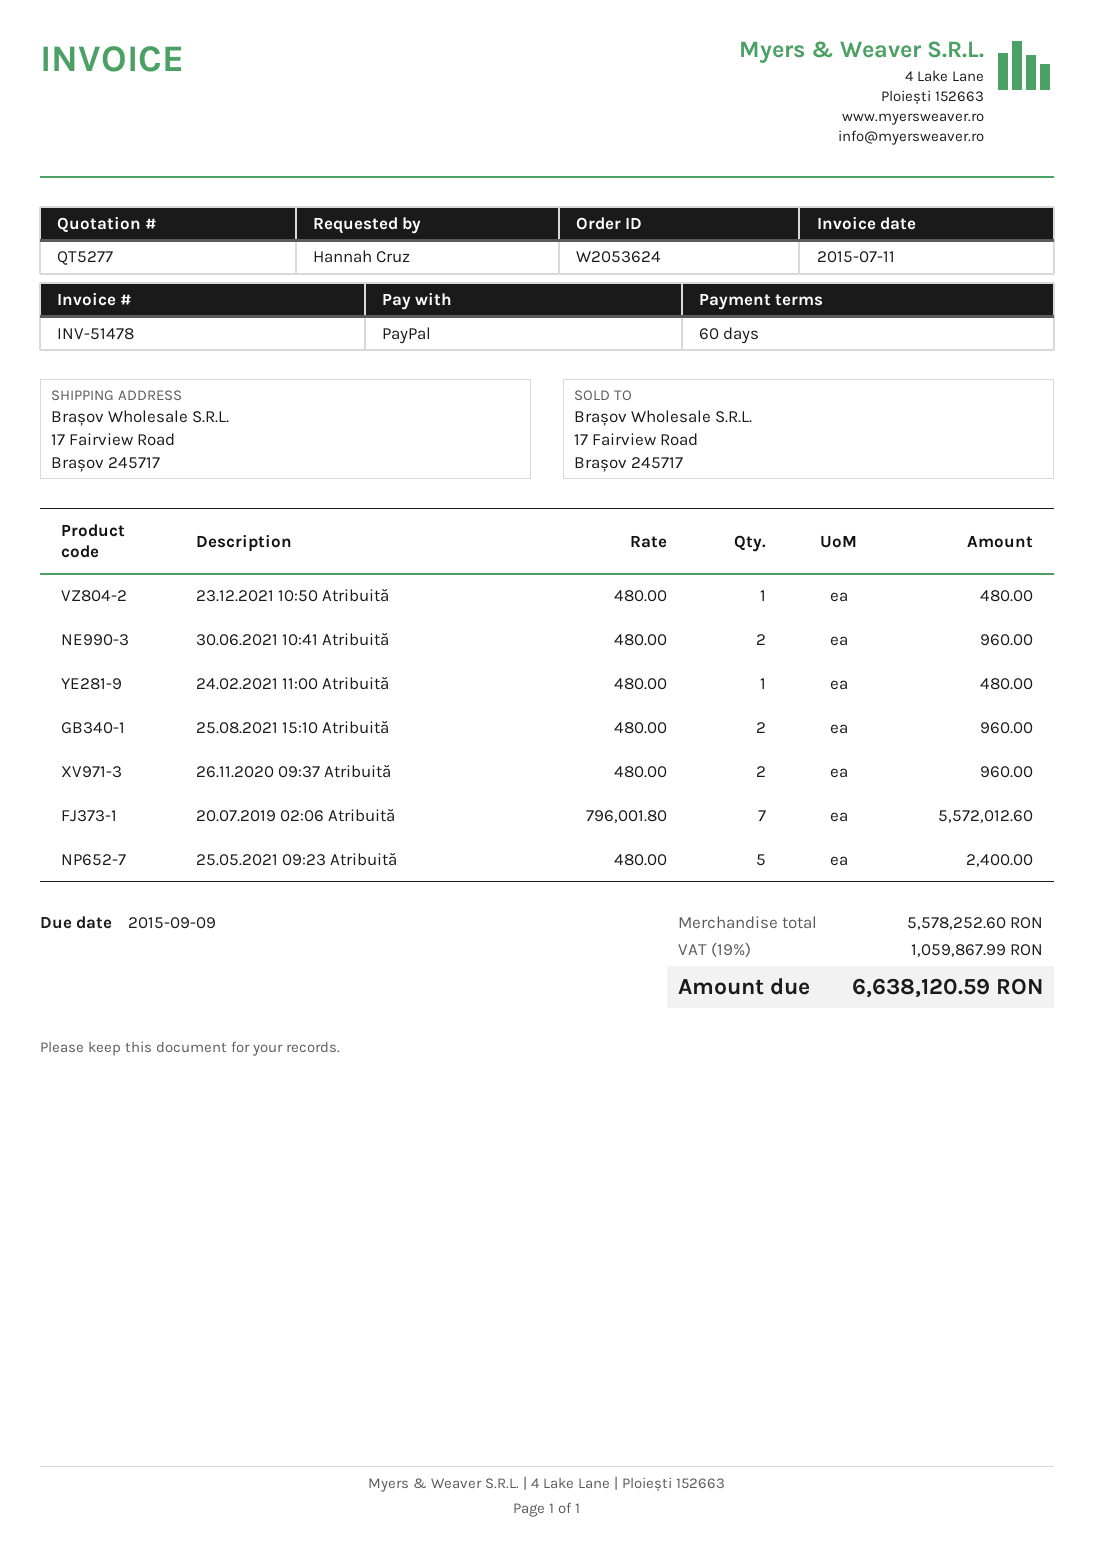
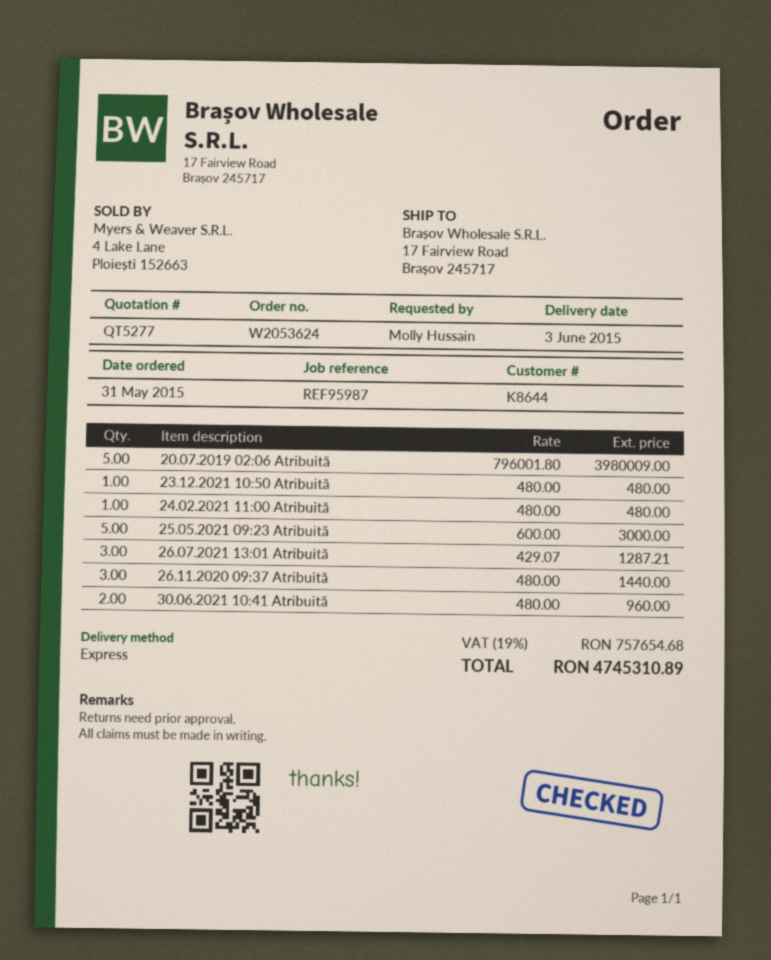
ordered by: Hannah Cruz -> Molly Hussain
25.08.2021 15:10 Atribuită: 2 x 480.00 = 960.00 -> none
26.11.2020 09:37 Atribuită: 2 x 480.00 = 960.00 -> 3 x 480.00 = 1440.00
20.07.2019 02:06 Atribuită: 7 x 796001.80 = 5572012.60 -> 5 x 796001.80 = 3980009.00
25.05.2021 09:23 Atribuită: 5 x 480.00 = 2400.00 -> 5 x 600.00 = 3000.00
26.07.2021 13:01 Atribuită: none -> 3 x 429.07 = 1287.21
tax: 19% = 1059867.99 -> 19% = 757654.68
total: 6638120.59 -> 4745310.89

